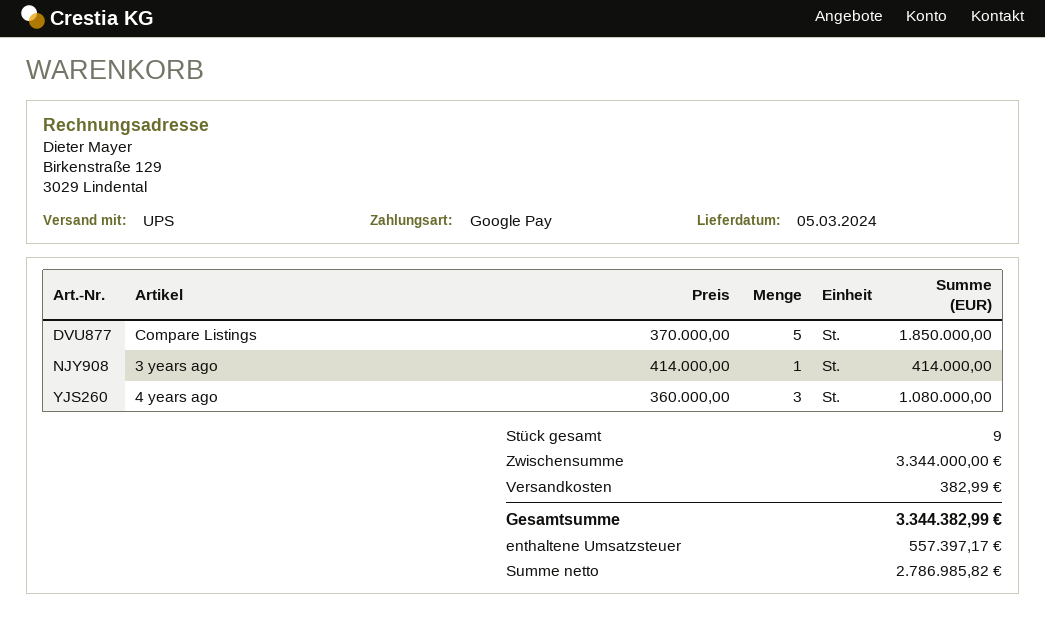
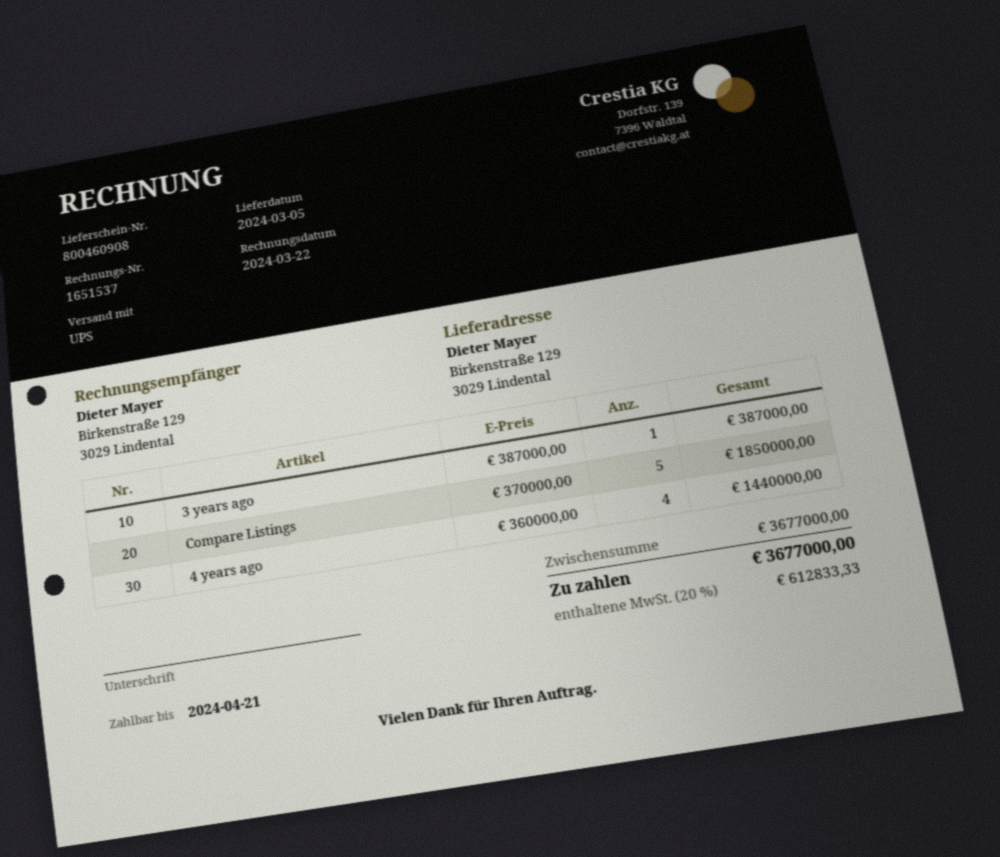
3 years ago: 1 x 414000.00 = 414000.00 -> 1 x 387000.00 = 387000.00
4 years ago: 3 x 360000.00 = 1080000.00 -> 4 x 360000.00 = 1440000.00
subtotal: 3344000.00 -> 3677000.00
shipping: 382.99 -> none
tax: 557397.17 -> 612833.33
total: 3344382.99 -> 3677000.00

